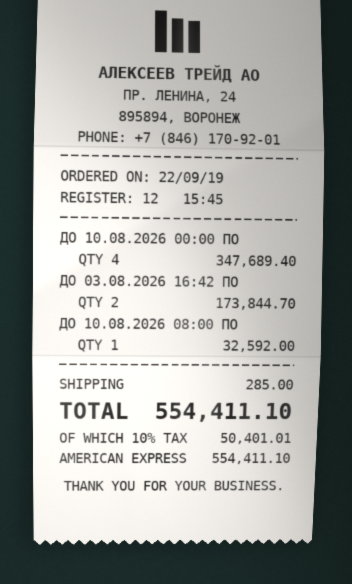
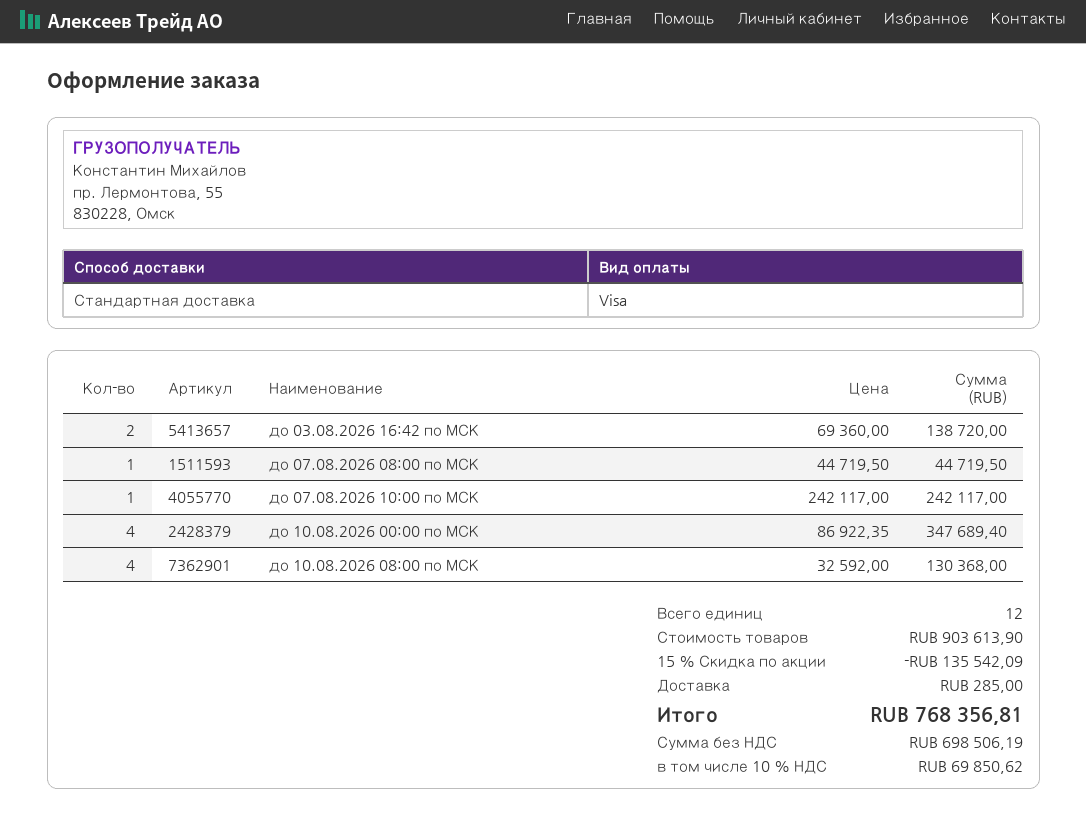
payment method: American Express -> Visa
ДО 03.08.2026 16:42 ПО: 2 for 173844.70 -> 2 for 138720.00
ДО 10.08.2026 08:00 ПО: 1 for 32592.00 -> 4 for 130368.00
до 07.08.2026 08:00 по МСК: none -> 1 for 44719.50
до 07.08.2026 10:00 по МСК: none -> 1 for 242117.00
discount: none -> 15% = 135542.09
tax: 10% = 50401.01 -> 10% = 69850.62
total: 554411.10 -> 768356.81

